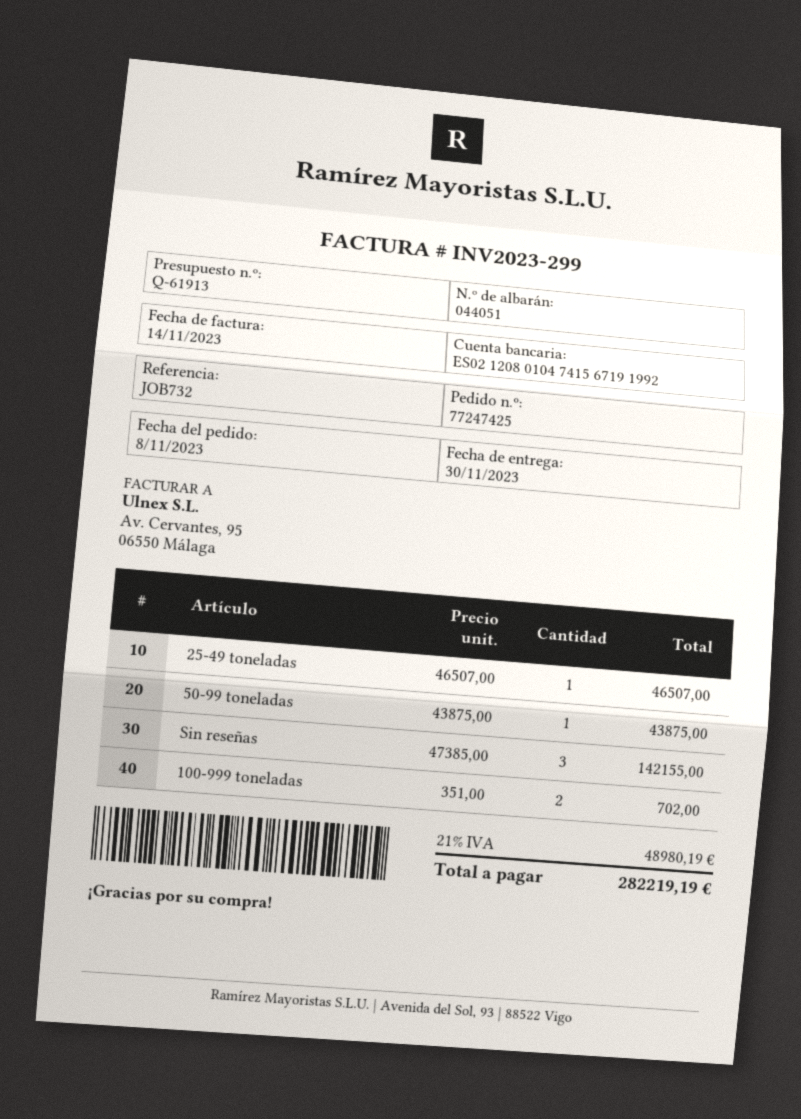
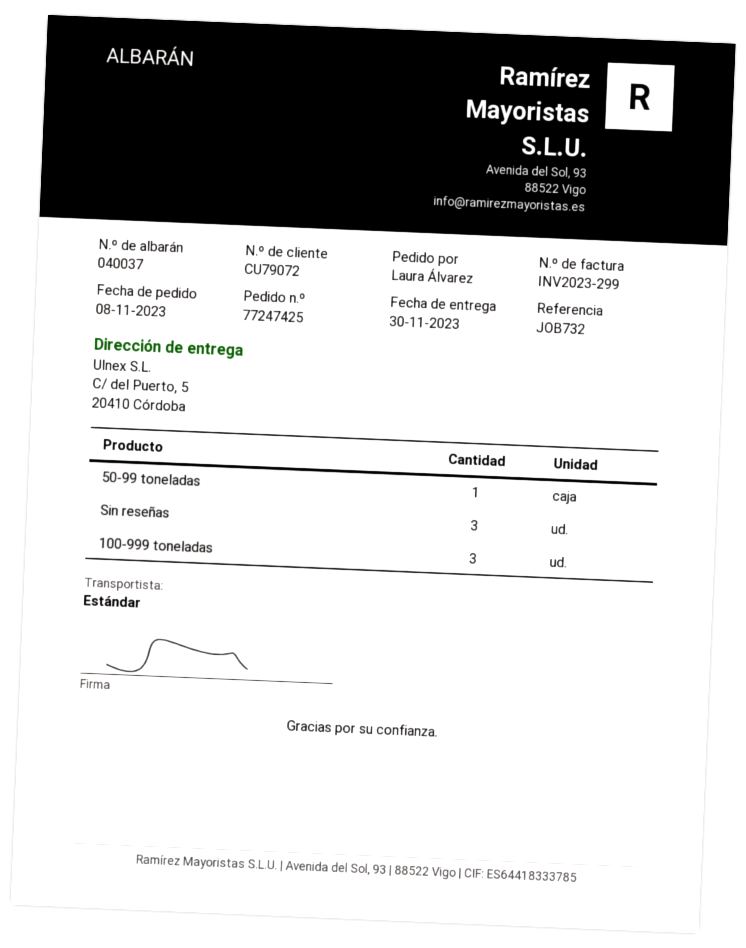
delivery note number: 044051 -> 040037
25-49 toneladas: 1 -> none
100-999 toneladas: 2 -> 3

